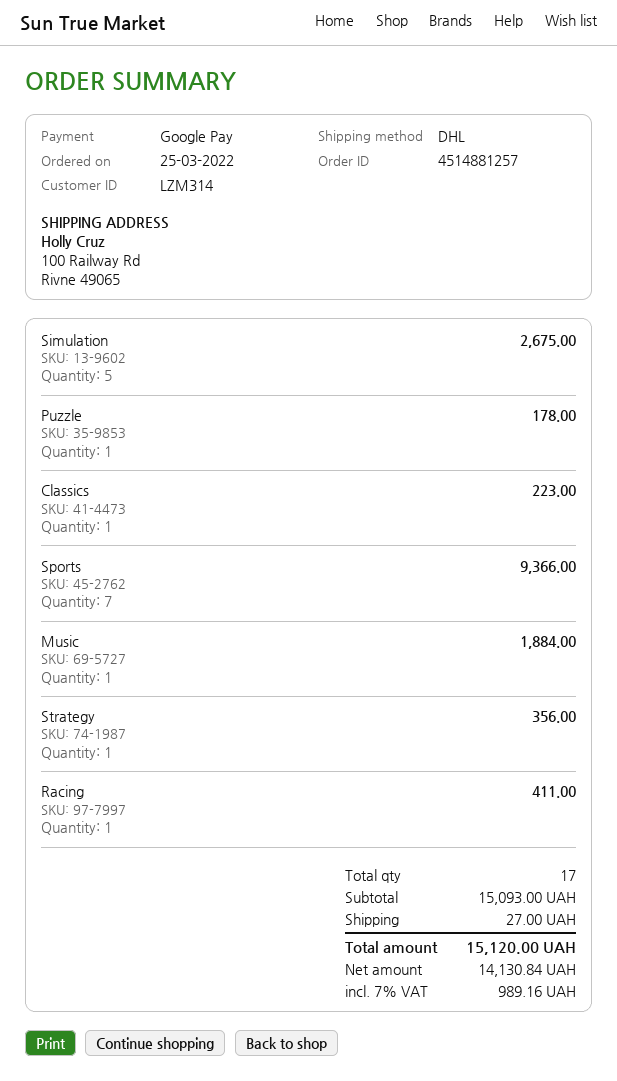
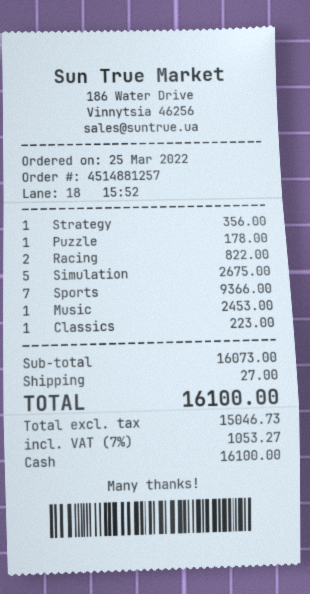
payment method: Google Pay -> cash
Music: 1 for 1884.00 -> 1 for 2453.00
Racing: 1 for 411.00 -> 2 for 822.00
subtotal: 15093.00 -> 16073.00
net: 14130.84 -> 15046.73
tax: 7% = 989.16 -> 7% = 1053.27
total: 15120.00 -> 16100.00

